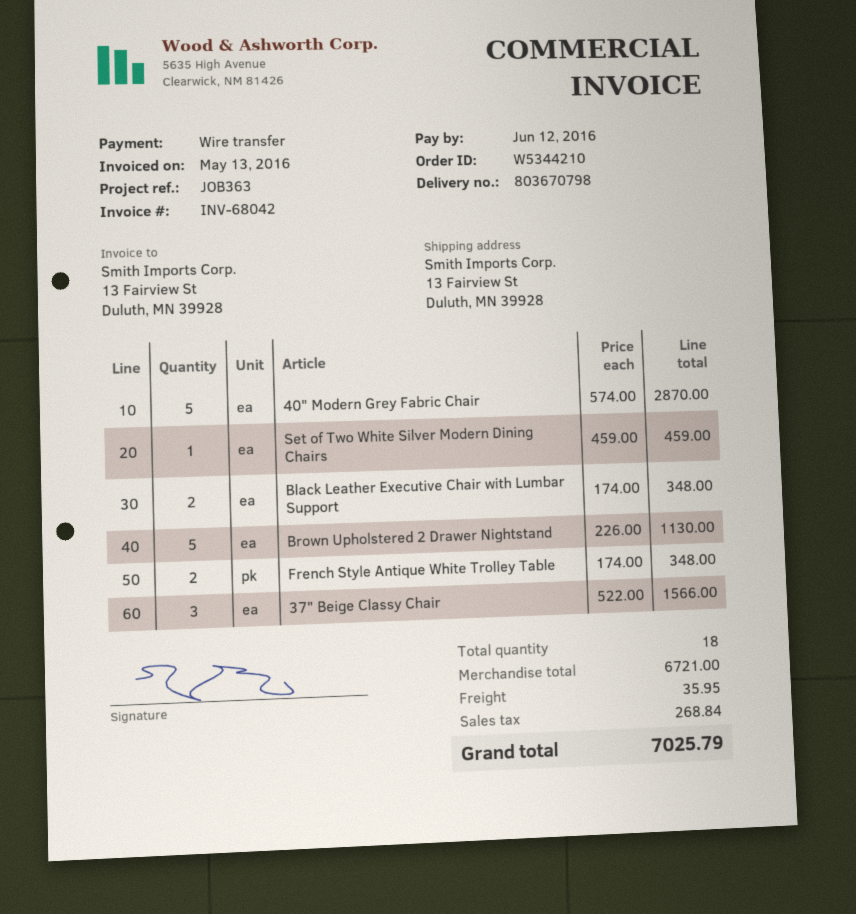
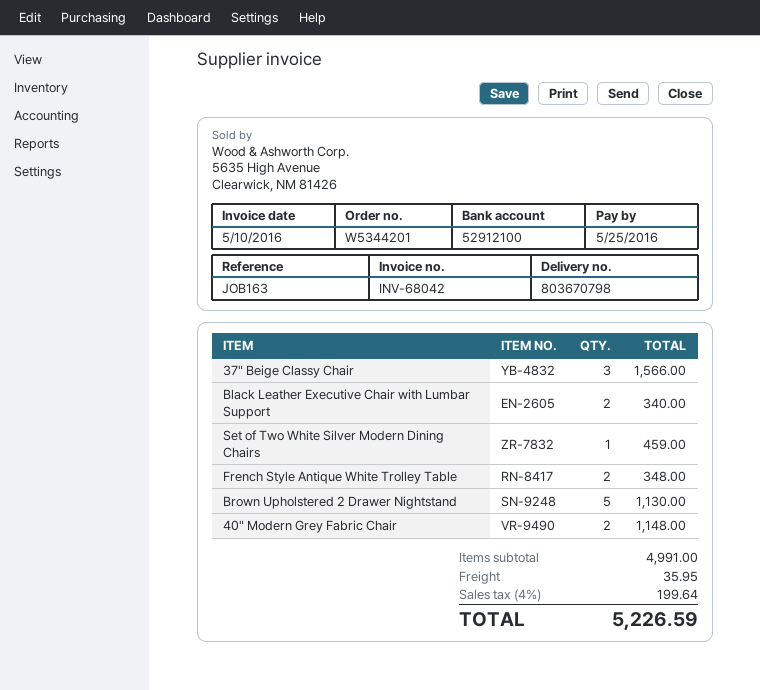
order number: W5344210 -> W5344201
invoice date: 2016-05-13 -> 2016-05-10
due date: 2016-06-12 -> 2016-05-25
reference: JOB363 -> JOB163
40" Modern Grey Fabric Chair: 5 for 2870.00 -> 2 for 1148.00
Black Leather Executive Chair with Lumbar Support: 2 for 348.00 -> 2 for 340.00
subtotal: 6721.00 -> 4991.00
tax: 268.84 -> 199.64
total: 7025.79 -> 5226.59

